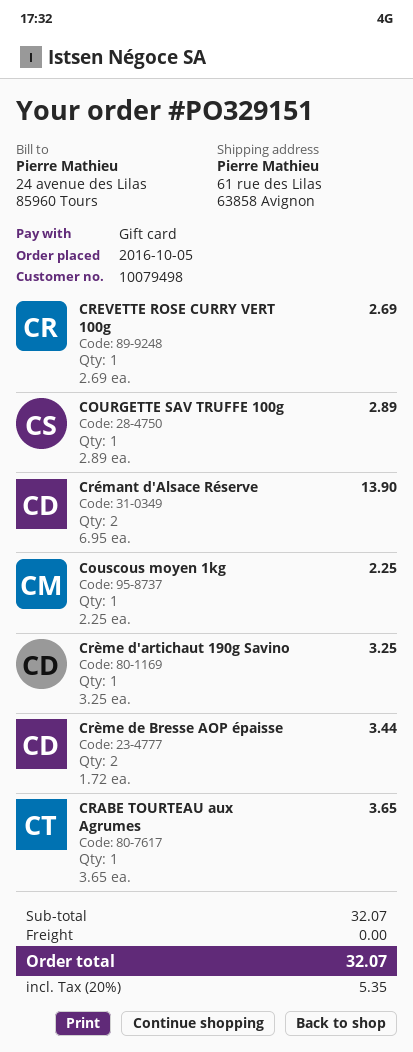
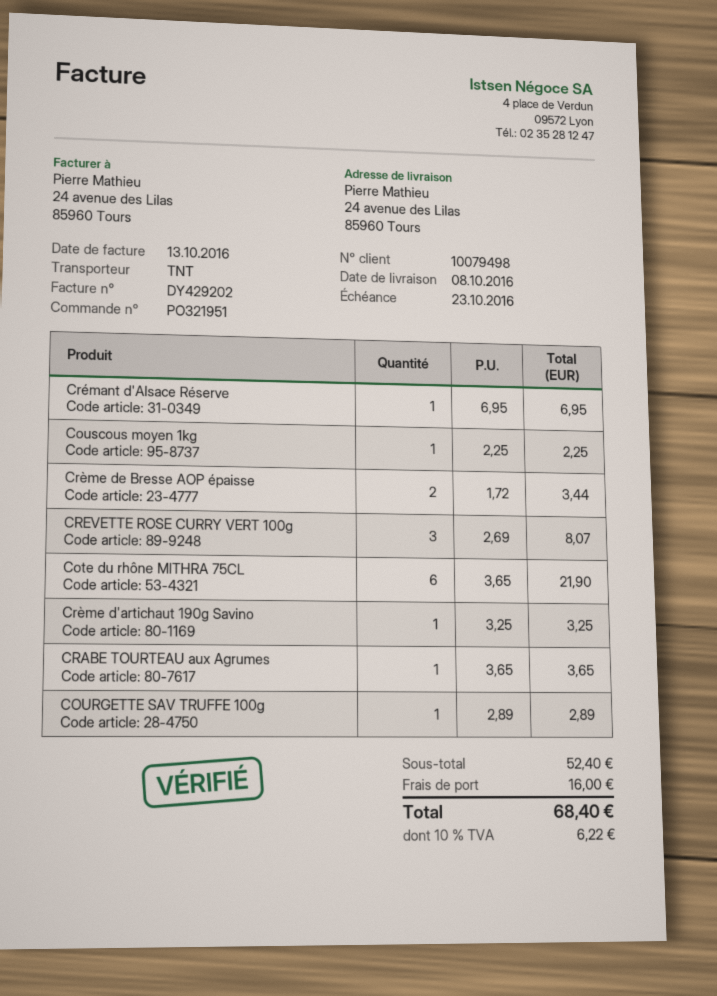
order number: PO329151 -> PO321951
ship to: 61 rue des Lilas, 63858 Avignon -> 24 avenue des Lilas, 85960 Tours
CREVETTE ROSE CURRY VERT 100g: 1 x 2.69 = 2.69 -> 3 x 2.69 = 8.07
Crémant d'Alsace Réserve: 2 x 6.95 = 13.90 -> 1 x 6.95 = 6.95
Cote du rhône MITHRA 75CL: none -> 6 x 3.65 = 21.90
subtotal: 32.07 -> 52.40
shipping: 0.00 -> 16.00
tax: 20% = 5.35 -> 10% = 6.22
total: 32.07 -> 68.40

